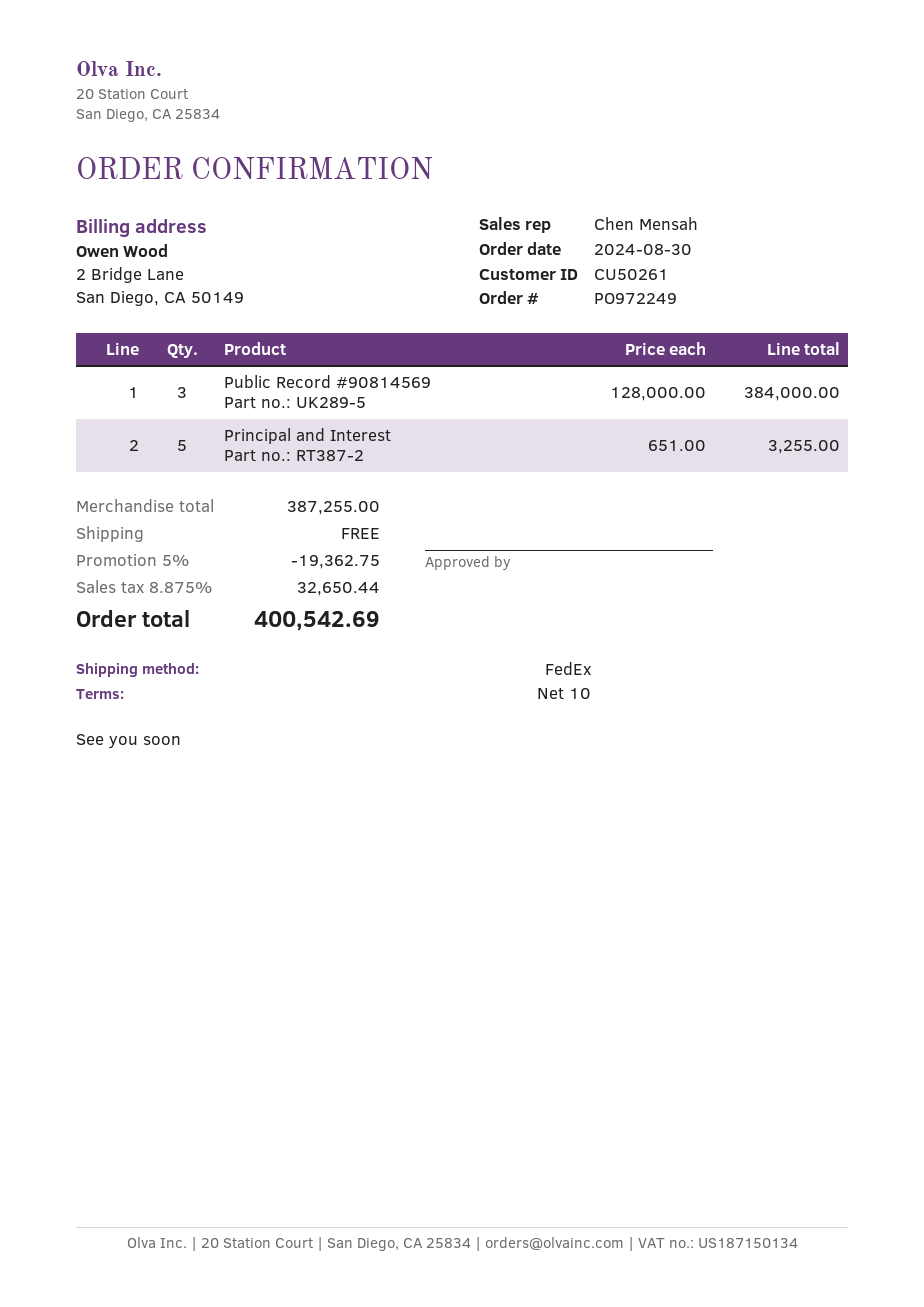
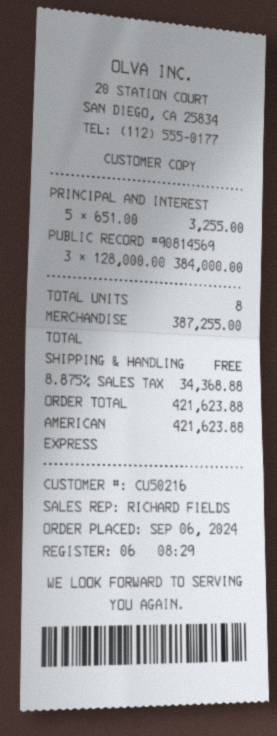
order date: 2024-08-30 -> 2024-09-06
customer number: CU50261 -> CU50216
sales rep: Chen Mensah -> RICHARD FIELDS
discount: 5% = 19362.75 -> none
tax: 8.875% = 32650.44 -> 8.875% = 34368.88
total: 400542.69 -> 421623.88

